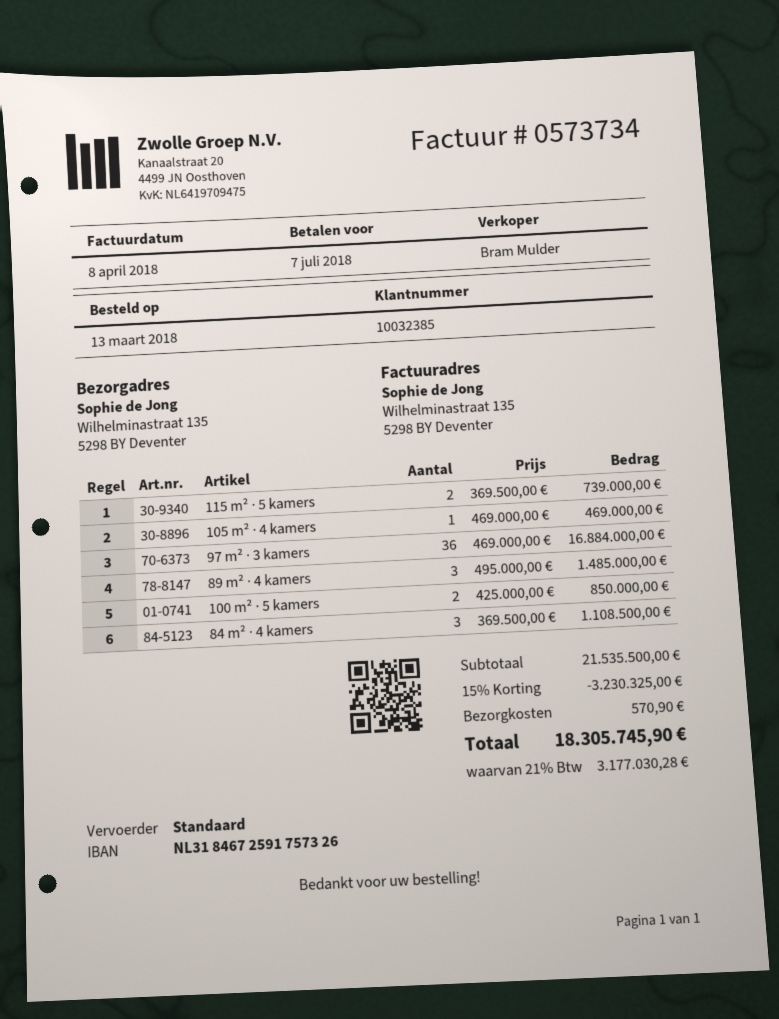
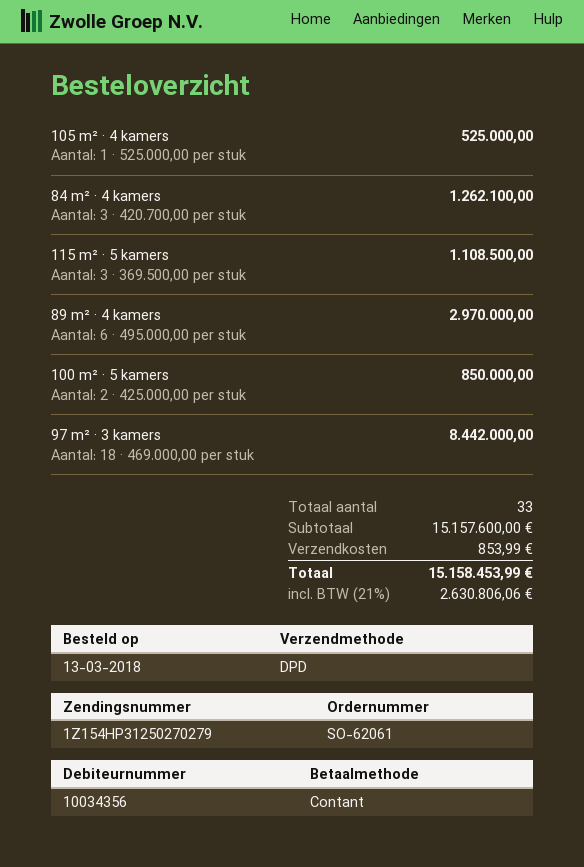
customer number: 10032385 -> 10034356
shipping method: standard -> DPD
115 m² · 5 kamers: 2 x 369500.00 = 739000.00 -> 3 x 369500.00 = 1108500.00
105 m² · 4 kamers: 1 x 469000.00 = 469000.00 -> 1 x 525000.00 = 525000.00
97 m² · 3 kamers: 36 x 469000.00 = 16884000.00 -> 18 x 469000.00 = 8442000.00
89 m² · 4 kamers: 3 x 495000.00 = 1485000.00 -> 6 x 495000.00 = 2970000.00
84 m² · 4 kamers: 3 x 369500.00 = 1108500.00 -> 3 x 420700.00 = 1262100.00
subtotal: 21535500.00 -> 15157600.00
discount: 15% = 3230325.00 -> none
shipping: 570.90 -> 853.99
tax: 21% = 3177030.28 -> 21% = 2630806.06
total: 18305745.90 -> 15158453.99

